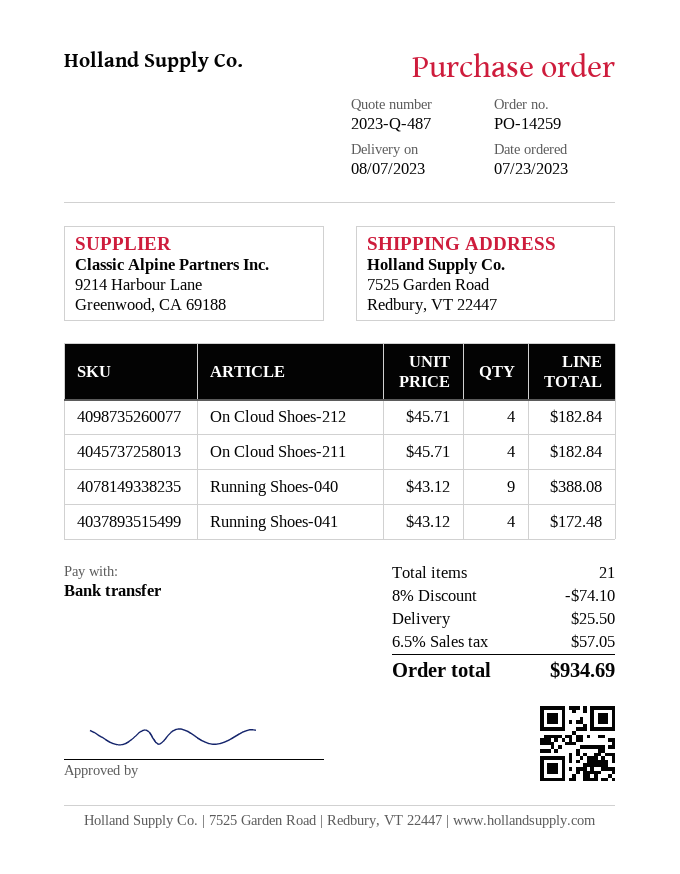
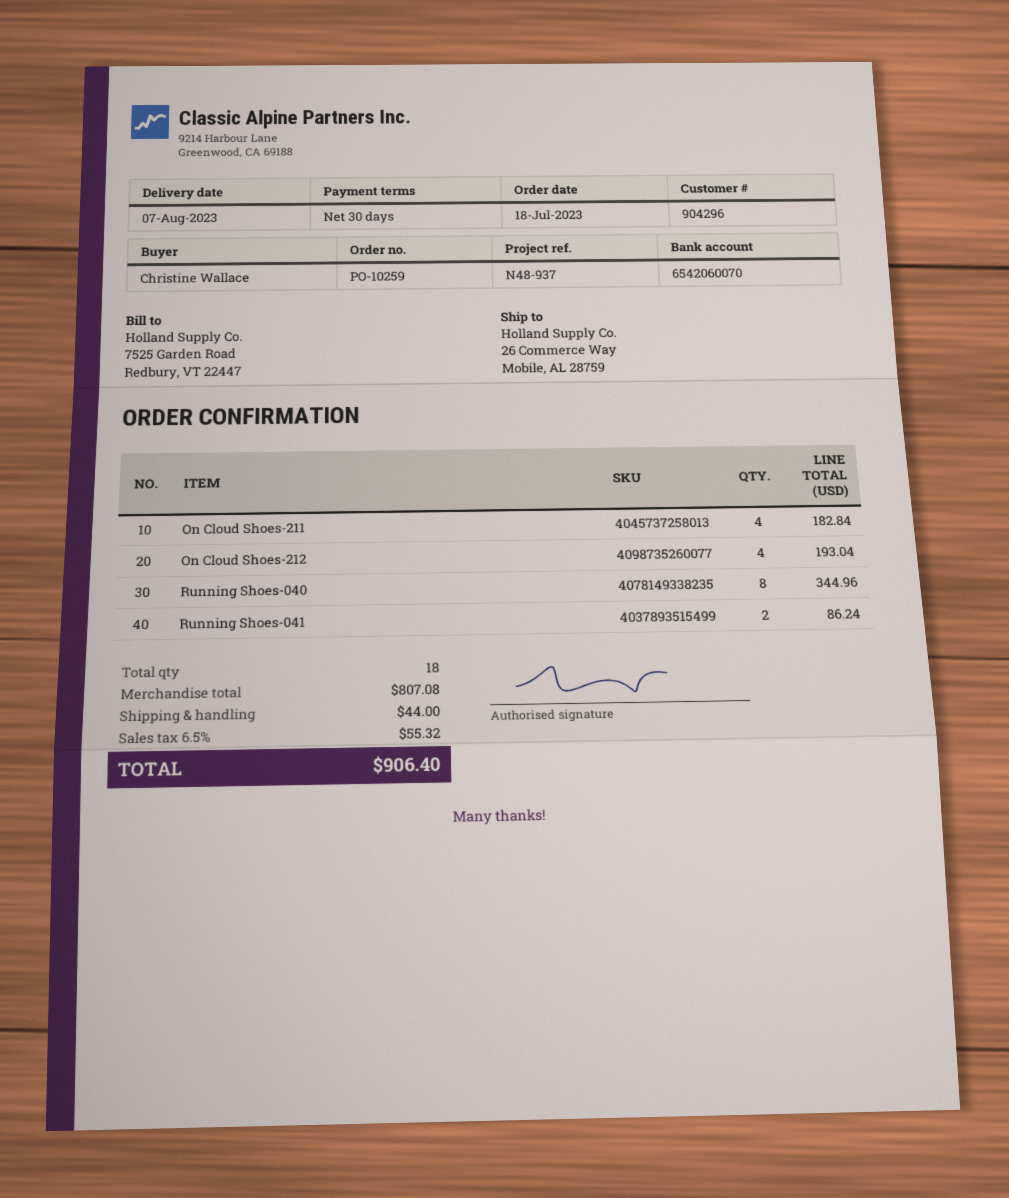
order number: PO-14259 -> PO-10259
order date: 2023-07-23 -> 2023-07-18
ship to: 7525 Garden Road, Redbury, VT 22447 -> 26 Commerce Way, Mobile, AL 28759
On Cloud Shoes-212: 4 for 182.84 -> 4 for 193.04
Running Shoes-040: 9 for 388.08 -> 8 for 344.96
Running Shoes-041: 4 for 172.48 -> 2 for 86.24
total quantity: 21 -> 18
discount: 8% = 74.10 -> none
shipping: 25.50 -> 44.00
tax: 6.5% = 57.05 -> 6.5% = 55.32
total: 934.69 -> 906.40

